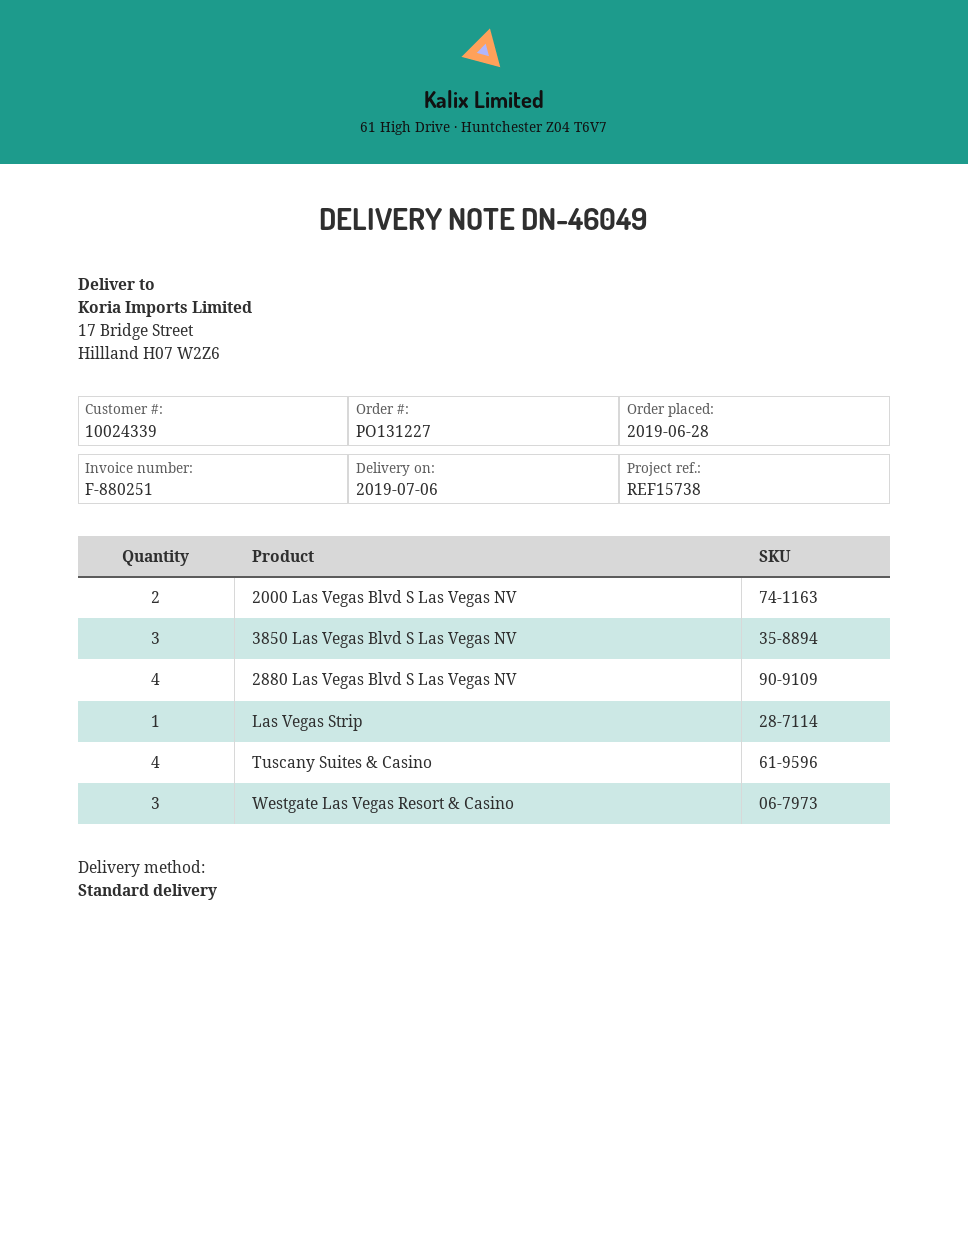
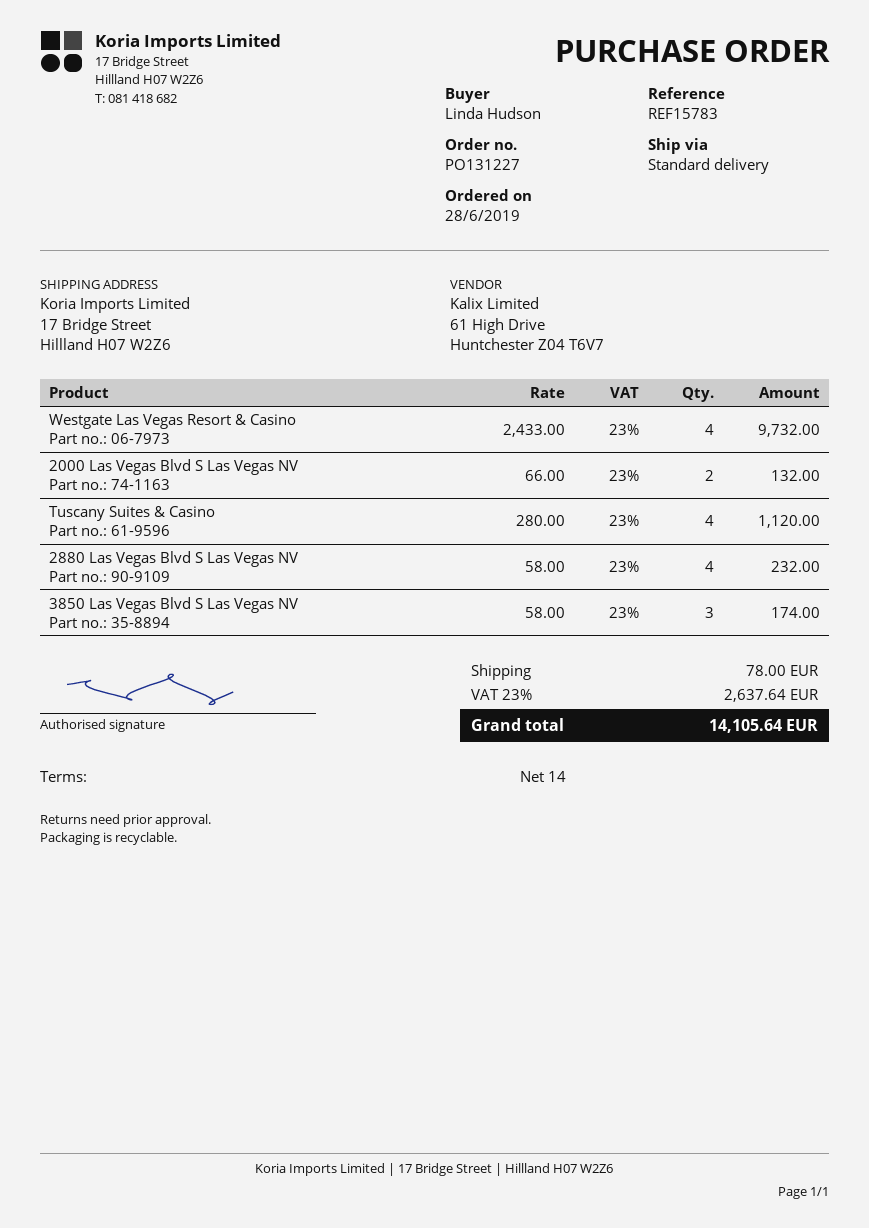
reference: REF15738 -> REF15783
Las Vegas Strip: 1 -> none
Westgate Las Vegas Resort & Casino: 3 -> 4

